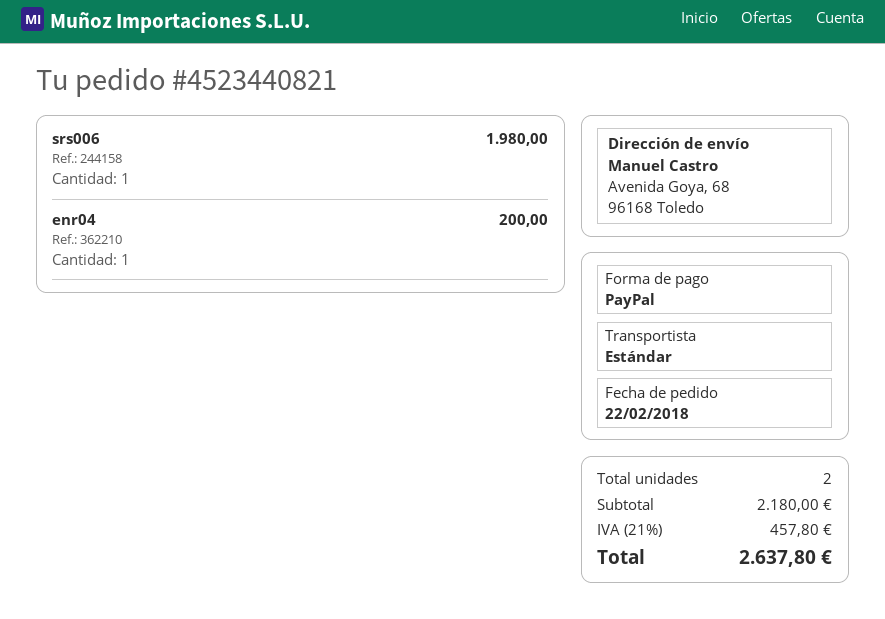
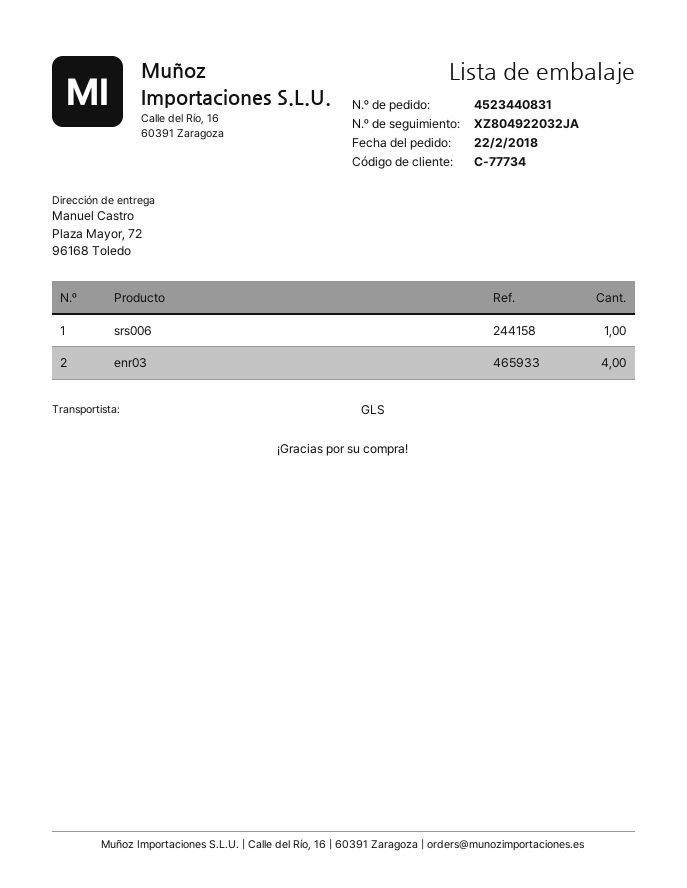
order number: 4523440821 -> 4523440831
shipping method: standard -> GLS
ship to: Avenida Goya, 68, 96168 Toledo -> Plaza Mayor, 72, 96168 Toledo
enr04: 1 -> none
enr03: none -> 4

